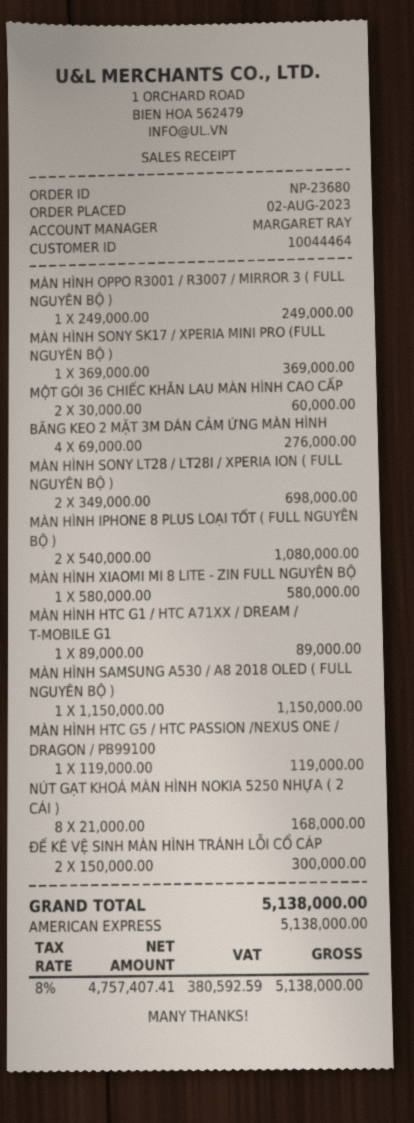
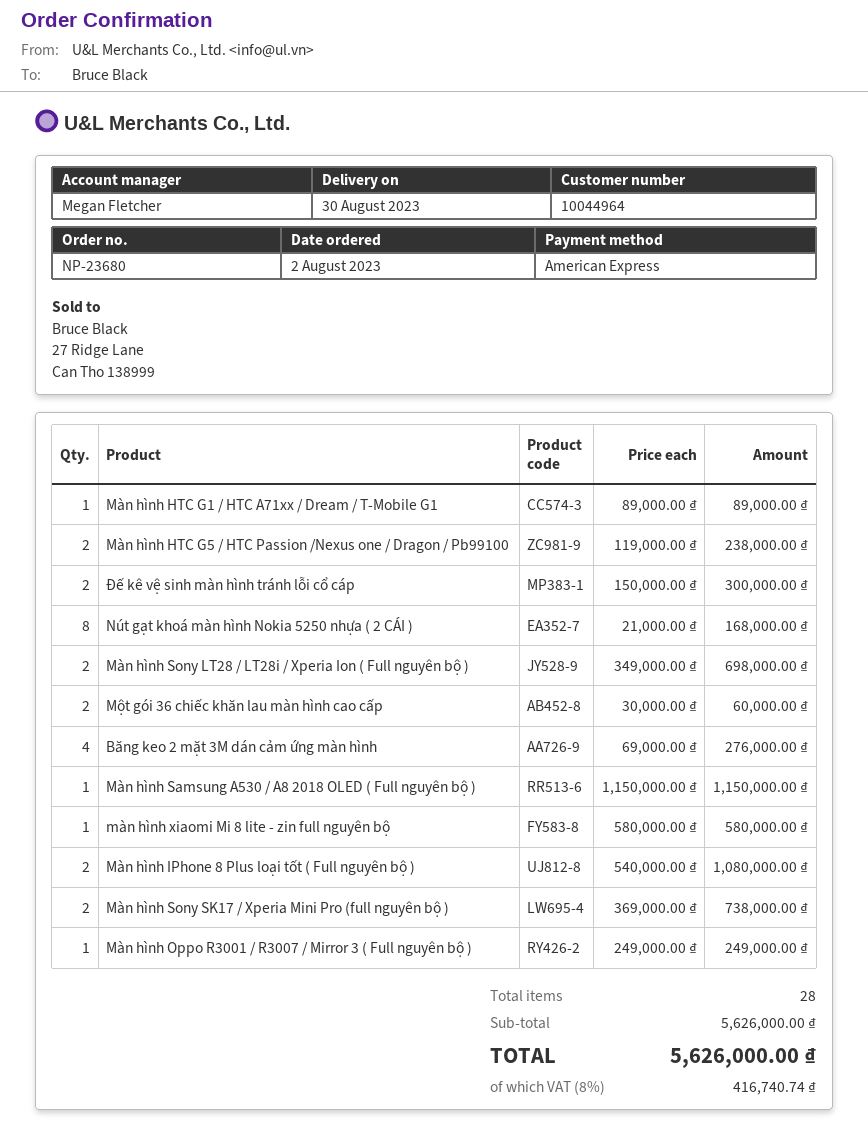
customer number: 10044464 -> 10044964
sales rep: MARGARET RAY -> Megan Fletcher
MÀN HÌNH SONY SK17 / XPERIA MINI PRO (FULL NGUYÊN BỘ ): 1 x 369000.00 = 369000.00 -> 2 x 369000.00 = 738000.00
MÀN HÌNH HTC G5 / HTC PASSION /NEXUS ONE / DRAGON / PB99100: 1 x 119000.00 = 119000.00 -> 2 x 119000.00 = 238000.00
tax: 8% = 380592.59 -> 8% = 416740.74
total: 5138000.00 -> 5626000.00

